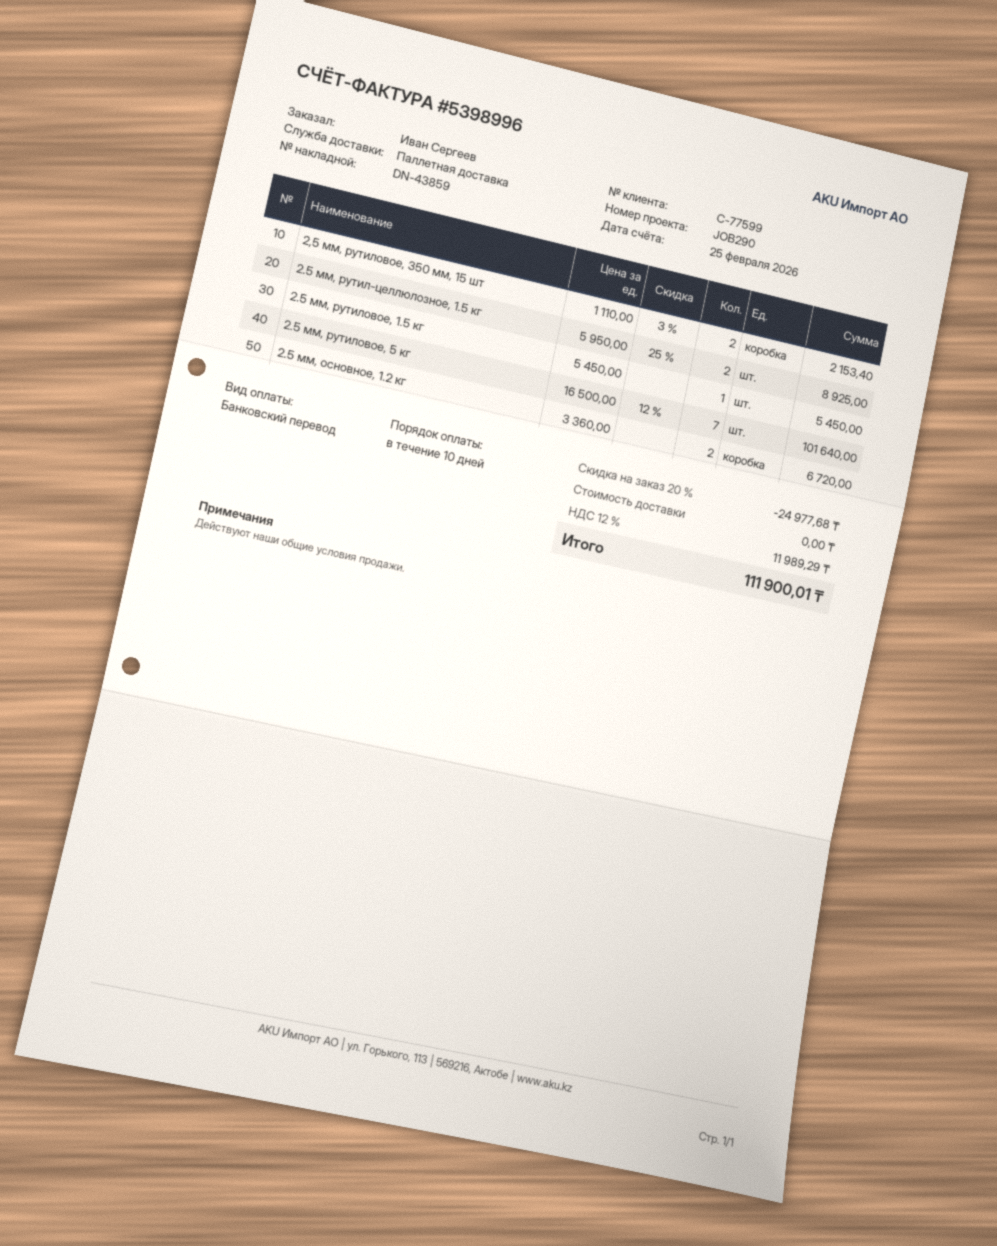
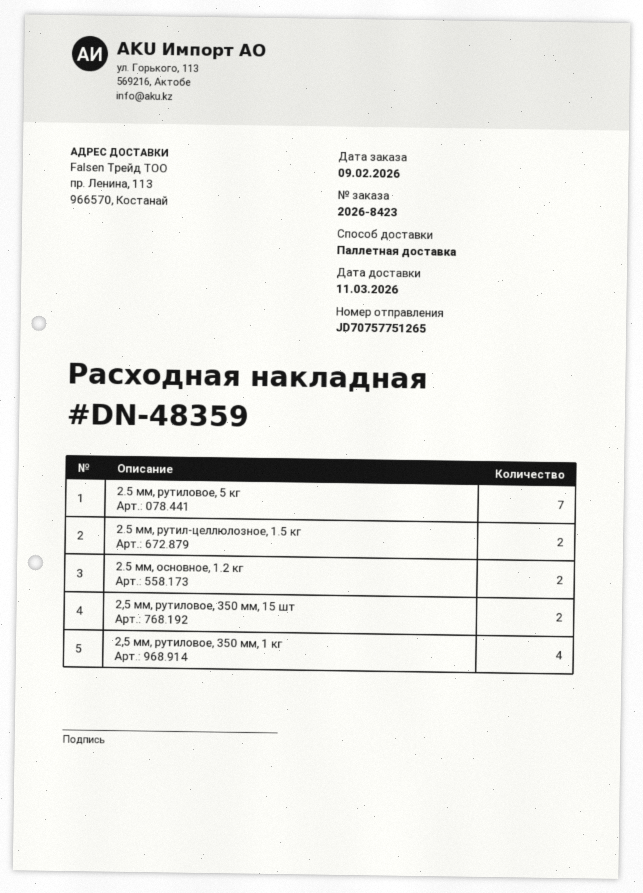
delivery note number: DN-43859 -> DN-48359
2.5 мм, рутиловое, 1.5 кг: 1 -> none
2,5 мм, рутиловое, 350 мм, 1 кг: none -> 4

